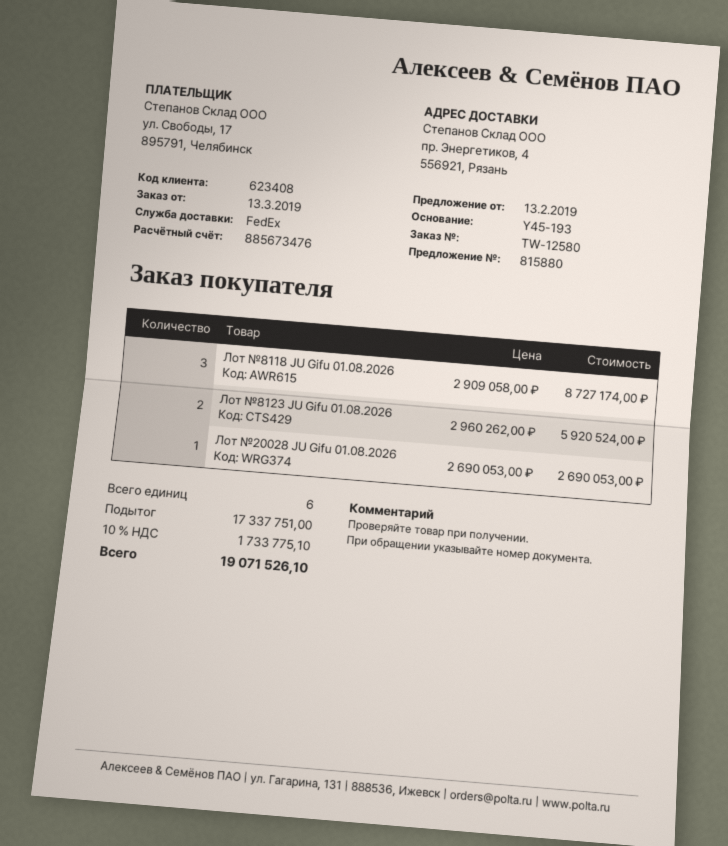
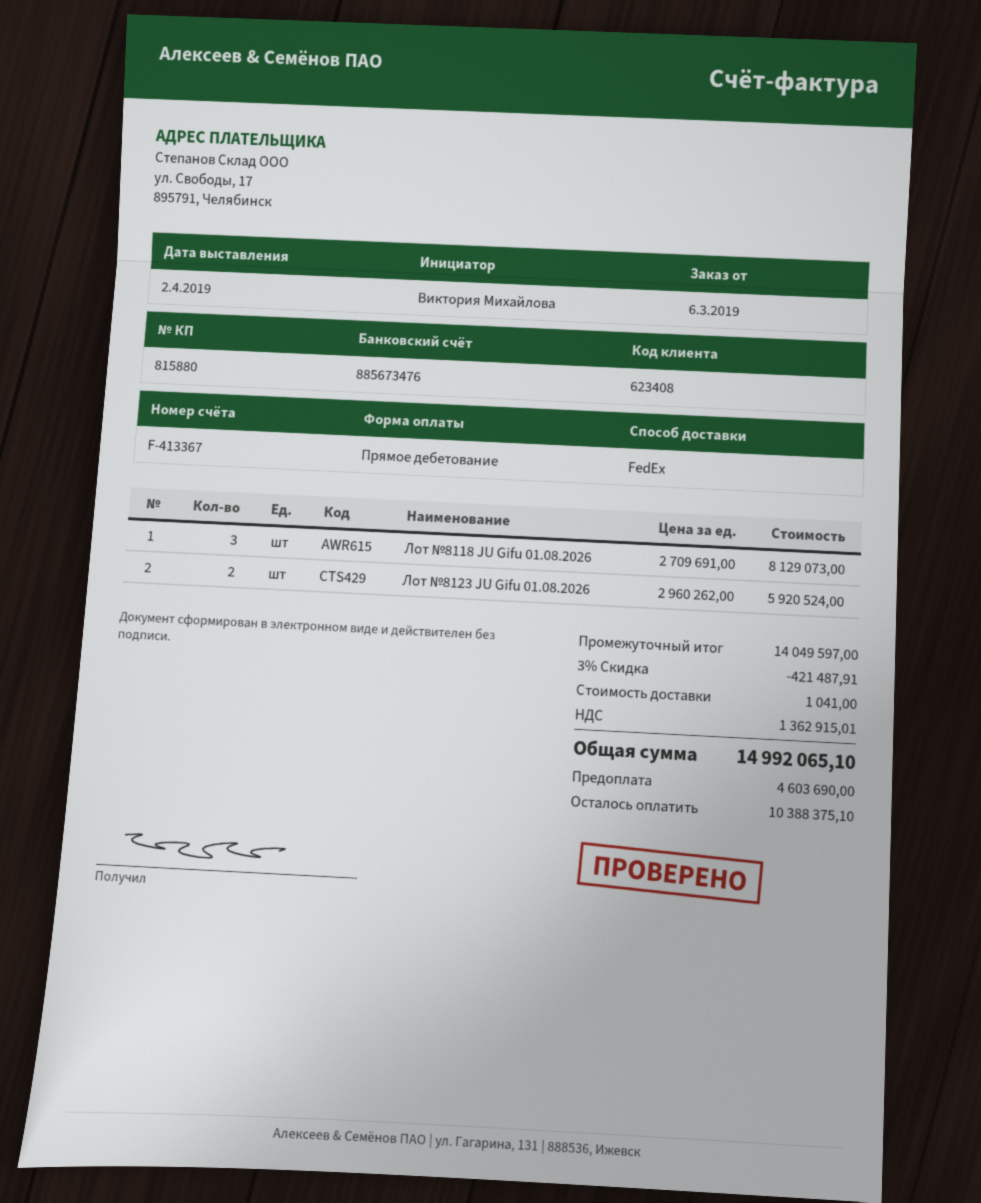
order date: 2019-03-13 -> 2019-03-06
Лот №8118 JU Gifu 01.08.2026: 3 x 2909058.00 = 8727174.00 -> 3 x 2709691.00 = 8129073.00
Лот №20028 JU Gifu 01.08.2026: 1 x 2690053.00 = 2690053.00 -> none
subtotal: 17337751.00 -> 14049597.00
discount: none -> 3% = 421487.91
shipping: none -> 1041.00
tax: 1733775.10 -> 1362915.01
total: 19071526.10 -> 14992065.10

